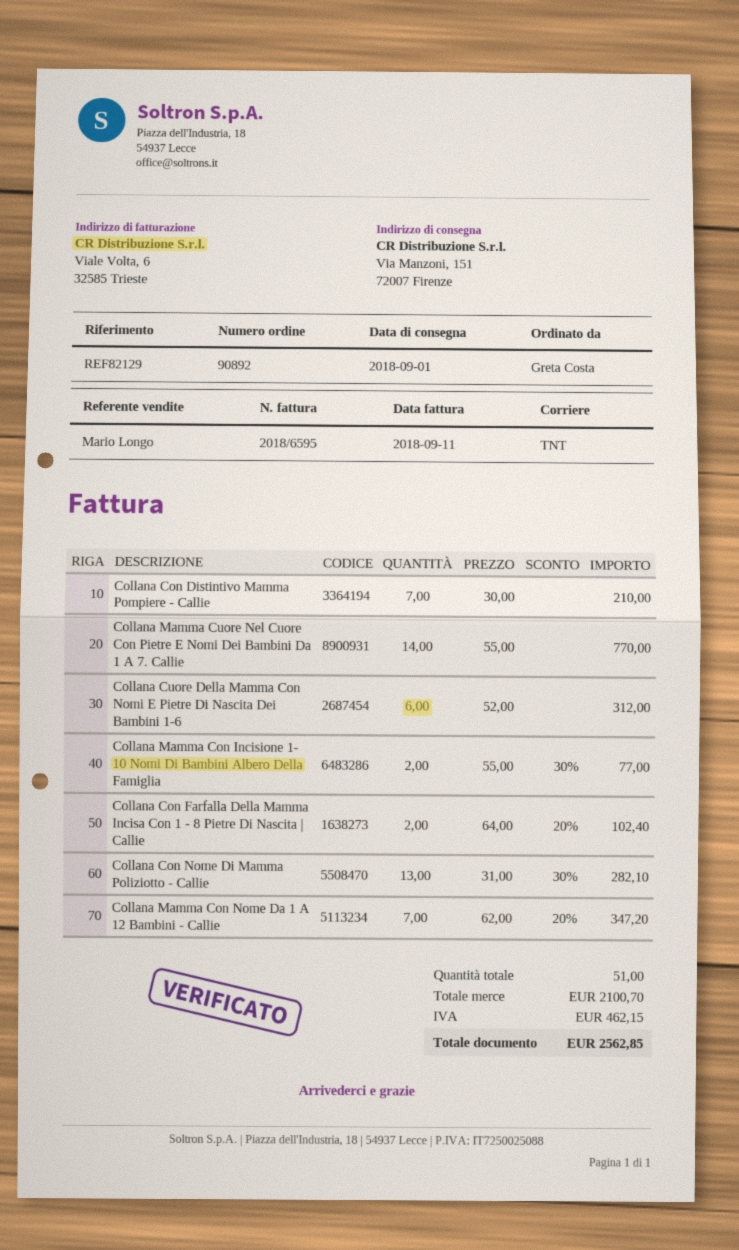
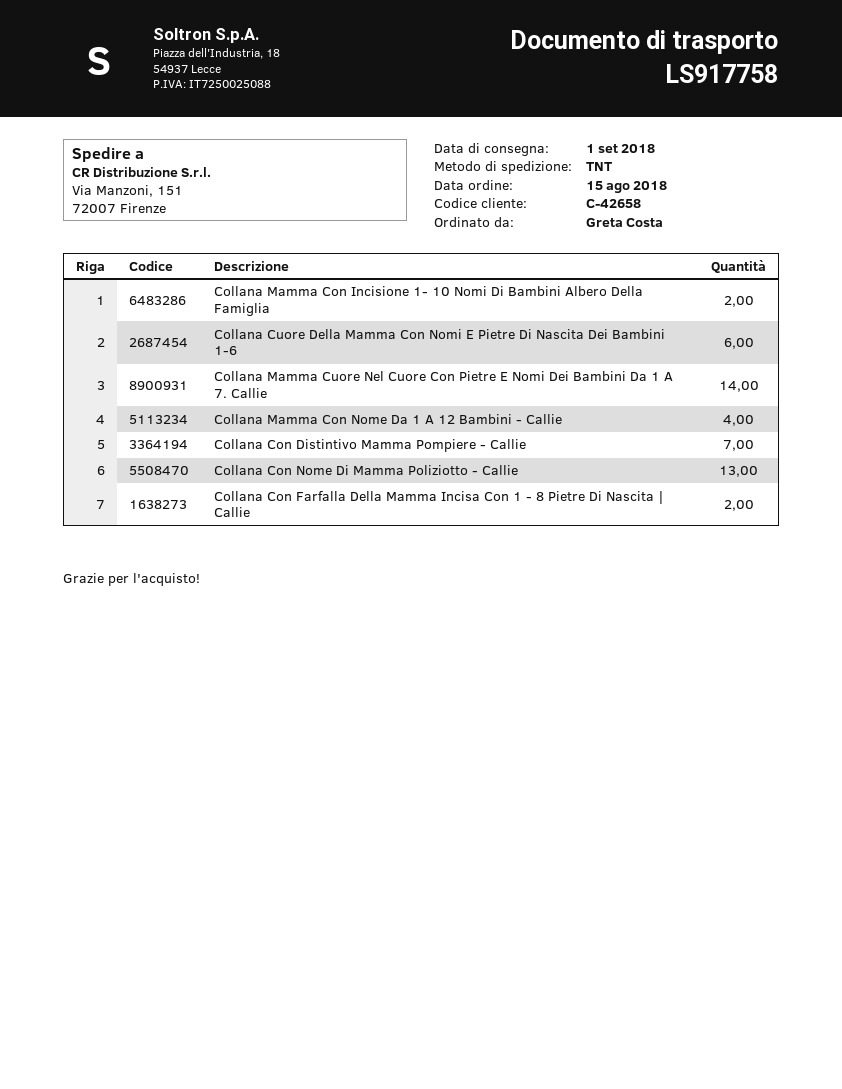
Collana Mamma Con Nome Da 1 A 12 Bambini - Callie: 7 -> 4

